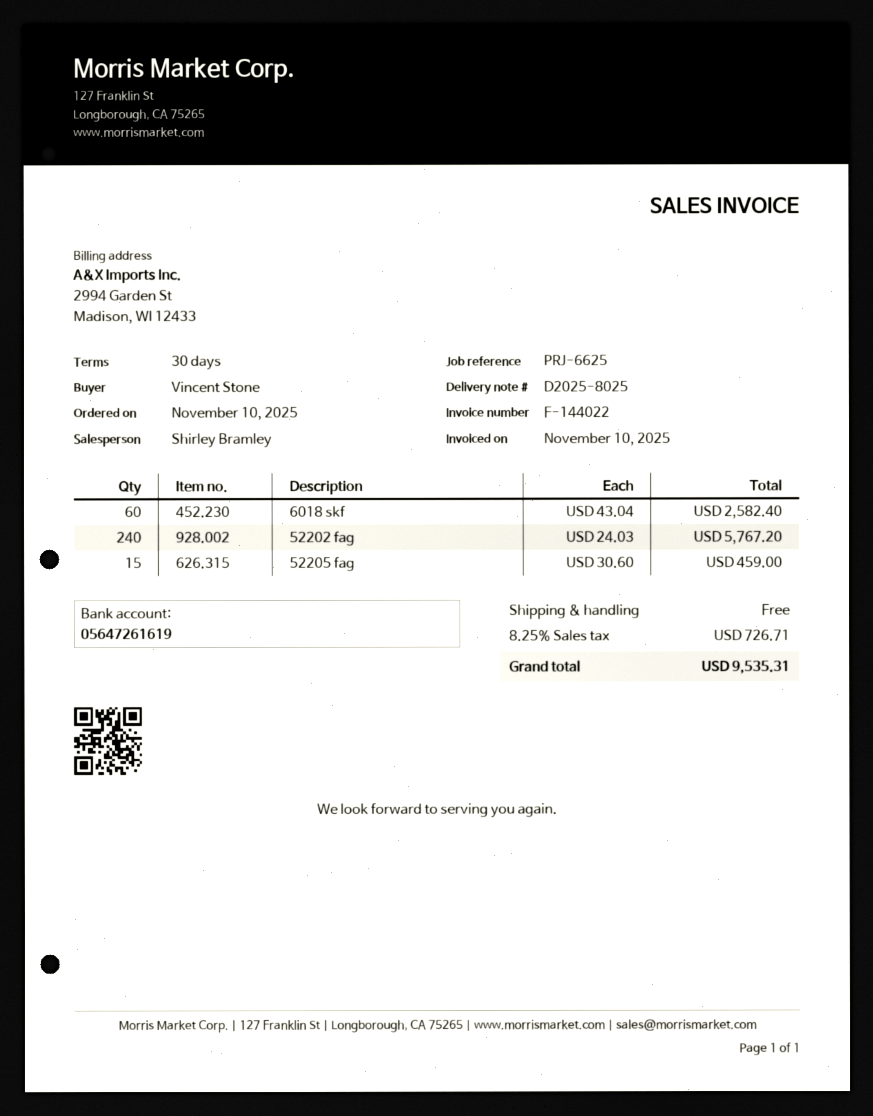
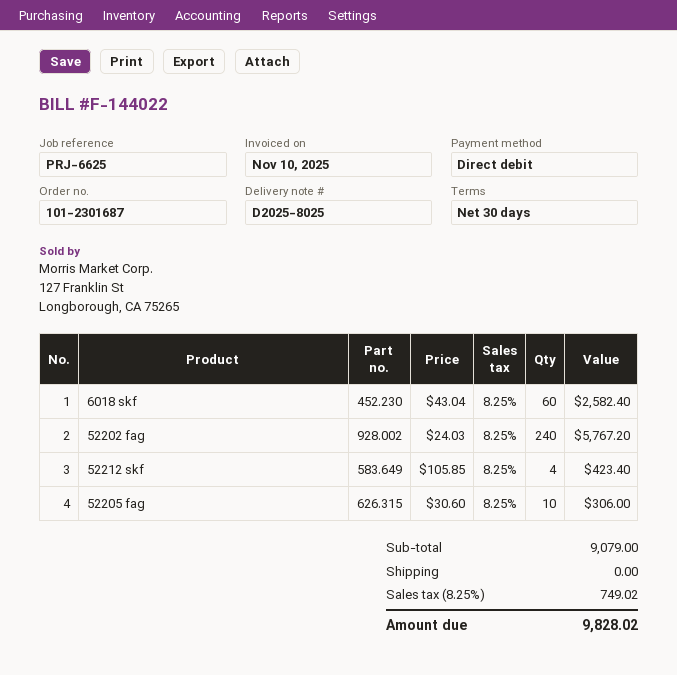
52205 fag: 15 x 30.60 = 459.00 -> 10 x 30.60 = 306.00
52212 skf: none -> 4 x 105.85 = 423.40
tax: 8.25% = 726.71 -> 8.25% = 749.02
total: 9535.31 -> 9828.02

